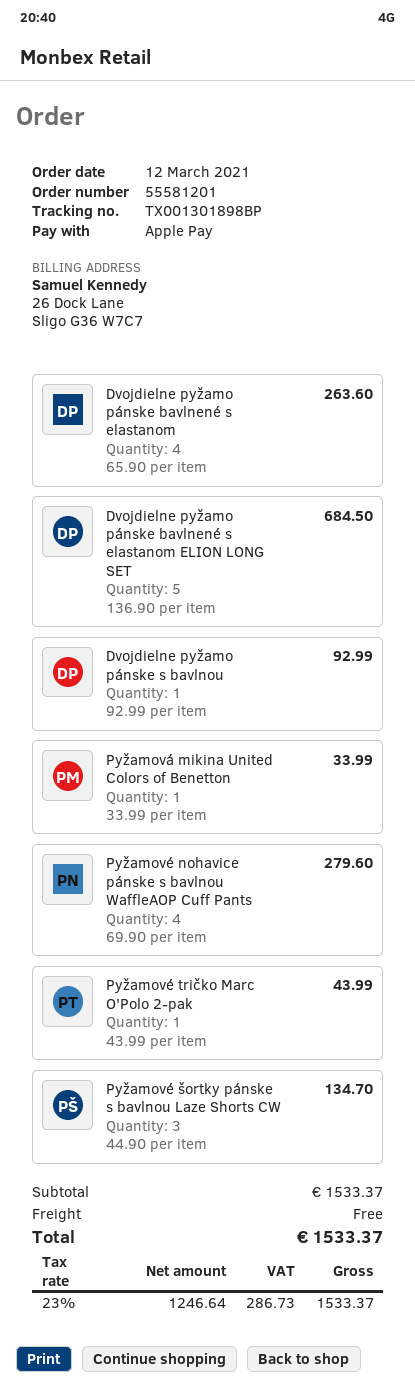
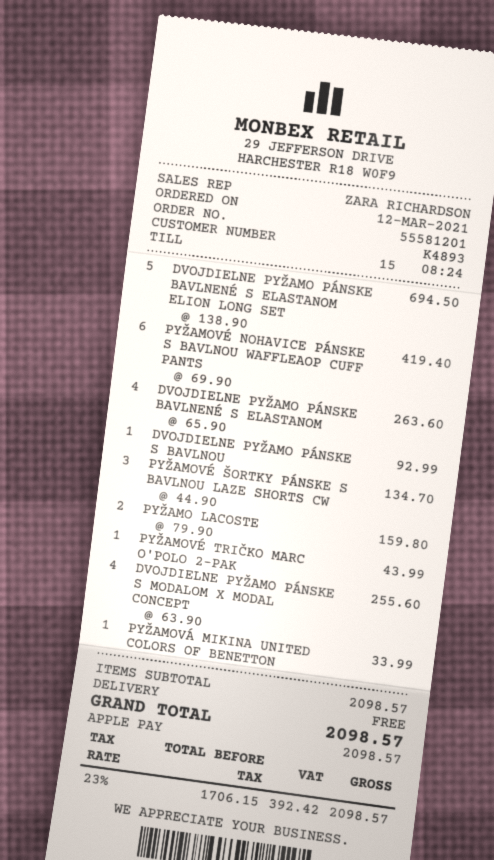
Dvojdielne pyžamo pánske bavlnené s elastanom ELION LONG SET: 5 x 136.90 = 684.50 -> 5 x 138.90 = 694.50
Pyžamové nohavice pánske s bavlnou WaffleAOP Cuff Pants: 4 x 69.90 = 279.60 -> 6 x 69.90 = 419.40
PYŽAMO LACOSTE: none -> 2 x 79.90 = 159.80
DVOJDIELNE PYŽAMO PÁNSKE S MODALOM X MODAL CONCEPT: none -> 4 x 63.90 = 255.60
subtotal: 1533.37 -> 2098.57
net: 1246.64 -> 1706.15
tax: 23% = 286.73 -> 23% = 392.42
total: 1533.37 -> 2098.57

